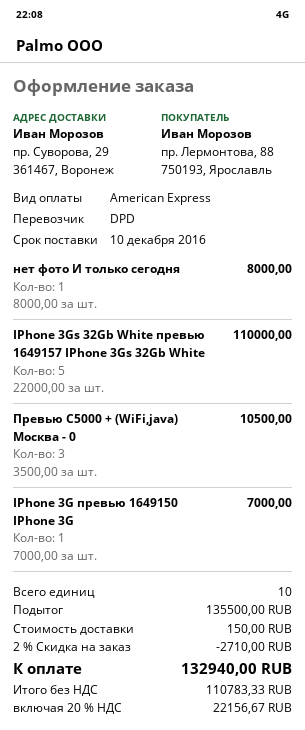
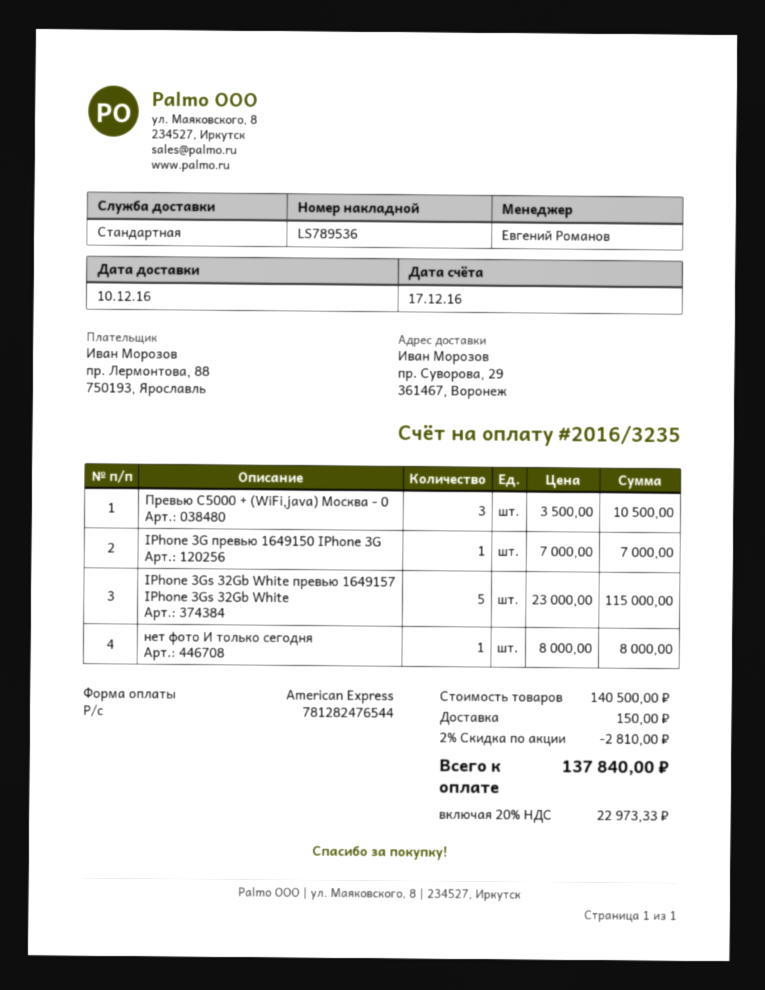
shipping method: DPD -> standard
IPhone 3Gs 32Gb White превью 1649157 IPhone 3Gs 32Gb White: 5 x 22000.00 = 110000.00 -> 5 x 23000.00 = 115000.00
subtotal: 135500.00 -> 140500.00
discount: 2% = 2710.00 -> 2% = 2810.00
tax: 20% = 22156.67 -> 20% = 22973.33
total: 132940.00 -> 137840.00

